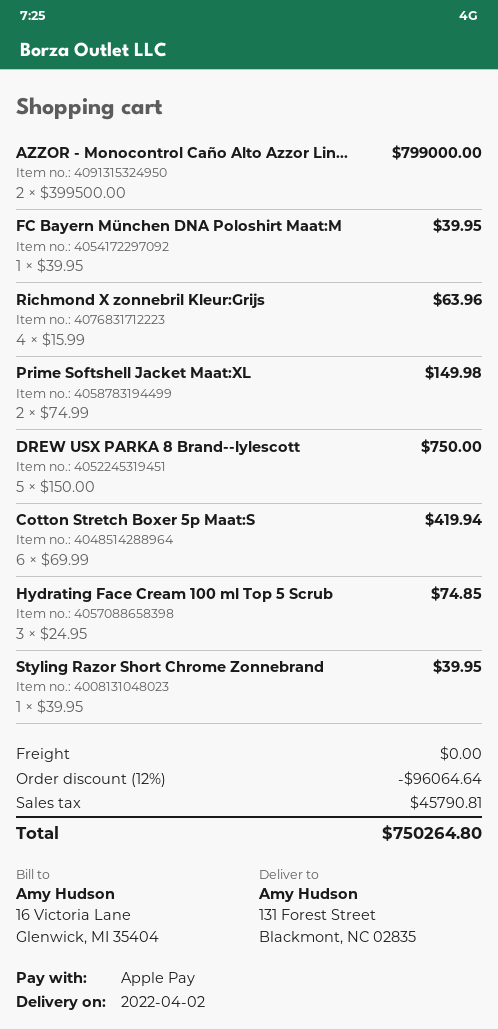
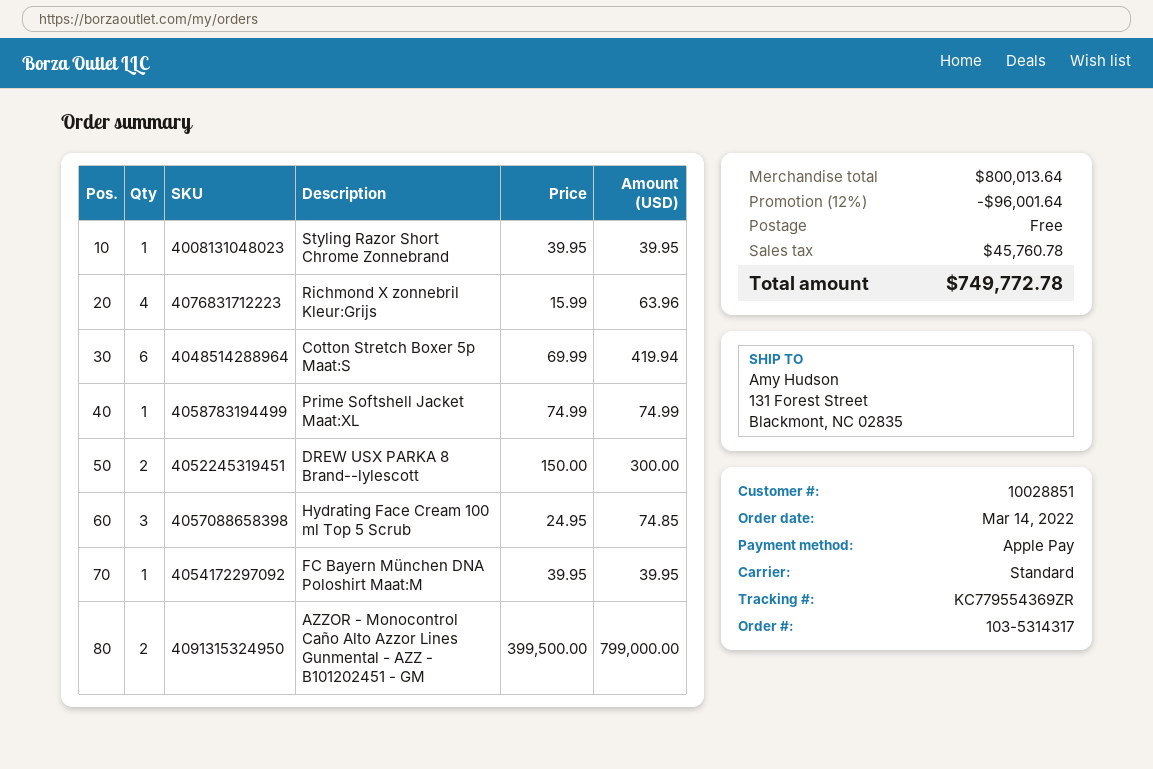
Prime Softshell Jacket Maat:XL: 2 x 74.99 = 149.98 -> 1 x 74.99 = 74.99
DREW USX PARKA 8 Brand--lylescott: 5 x 150.00 = 750.00 -> 2 x 150.00 = 300.00
discount: 12% = 96064.64 -> 12% = 96001.64
tax: 45790.81 -> 45760.78
total: 750264.80 -> 749772.78

